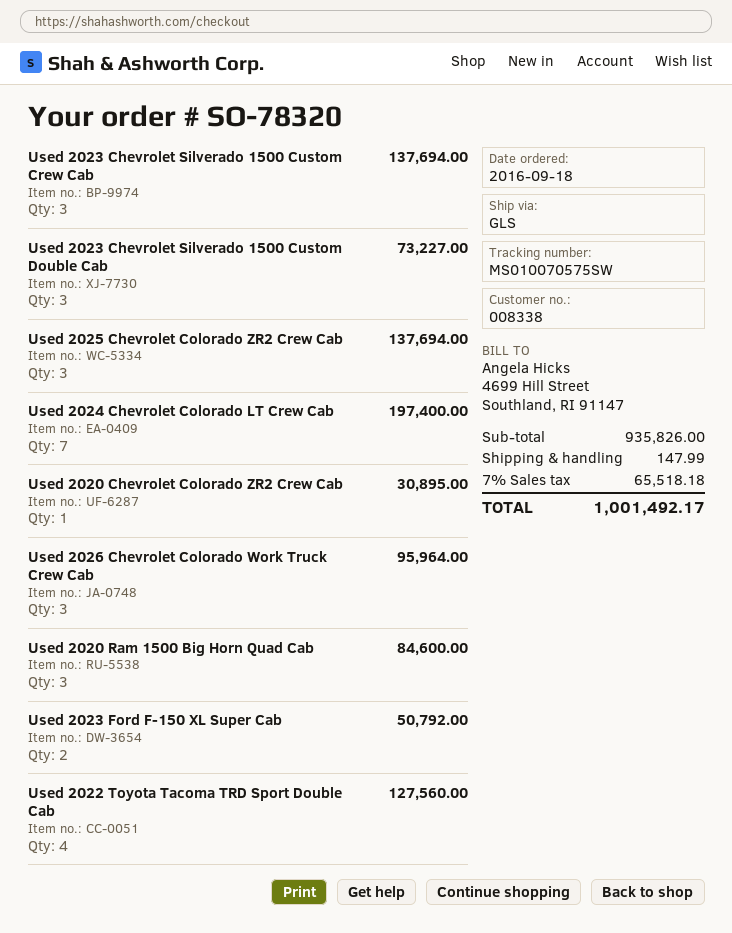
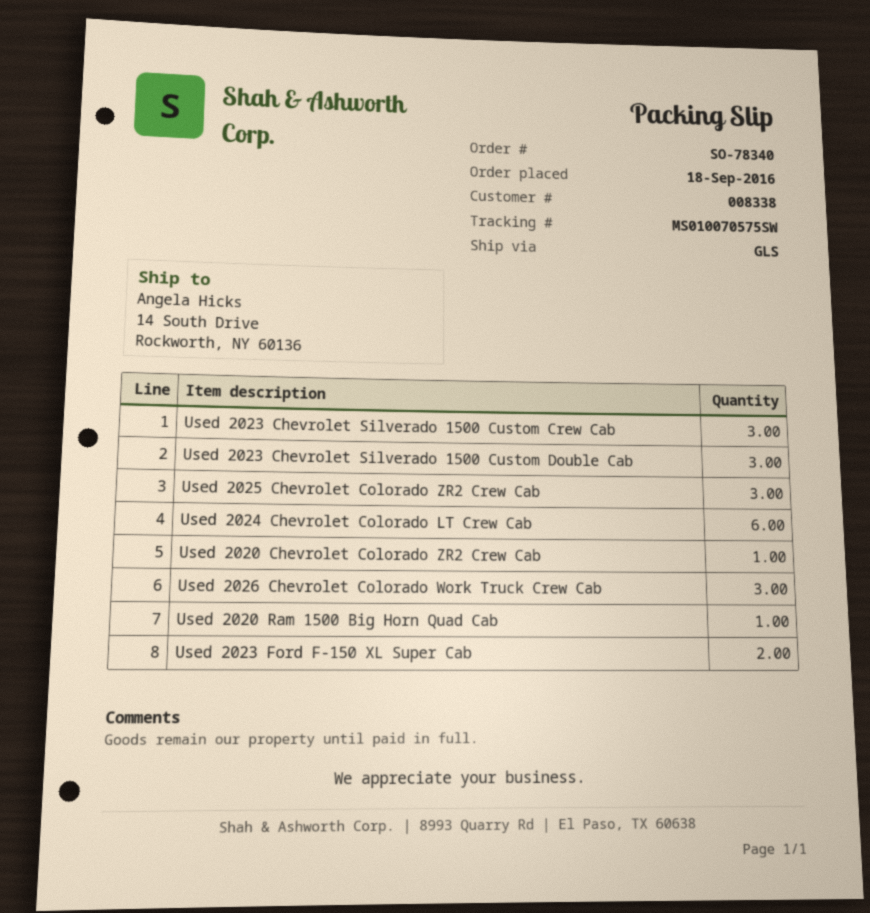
order number: SO-78320 -> SO-78340
Used 2024 Chevrolet Colorado LT Crew Cab: 7 -> 6
Used 2020 Ram 1500 Big Horn Quad Cab: 3 -> 1
Used 2022 Toyota Tacoma TRD Sport Double Cab: 4 -> none

